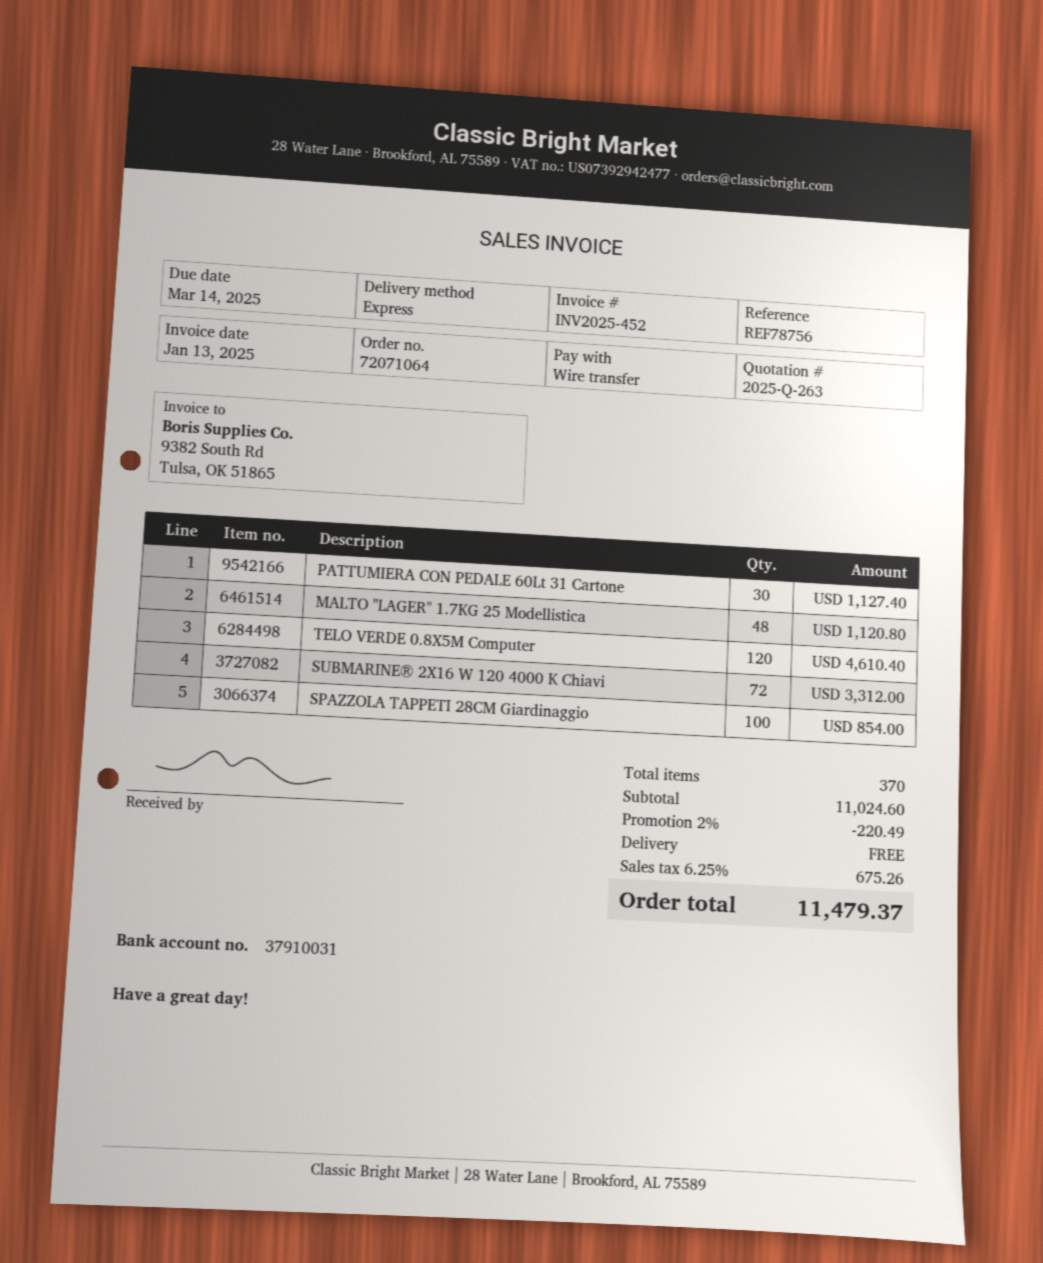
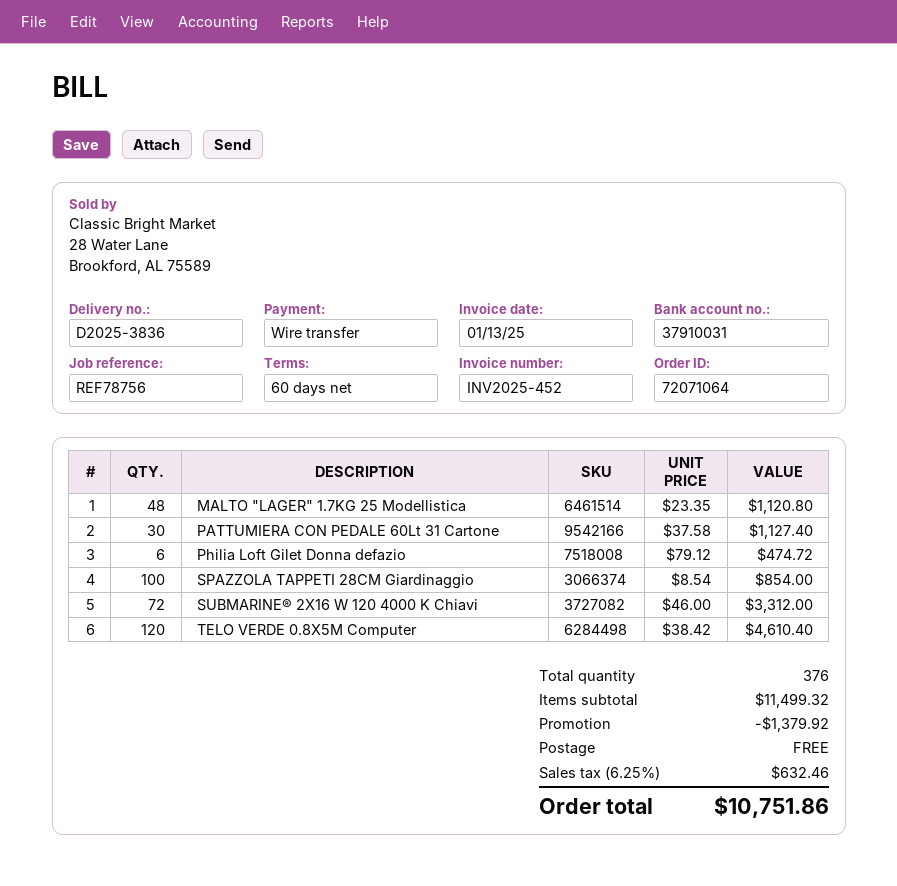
Philia Loft Gilet Donna defazio: none -> 6 for 474.72
total quantity: 370 -> 376
subtotal: 11024.60 -> 11499.32
discount: 220.49 -> 1379.92
tax: 6.25% = 675.26 -> 6.25% = 632.46
total: 11479.37 -> 10751.86

